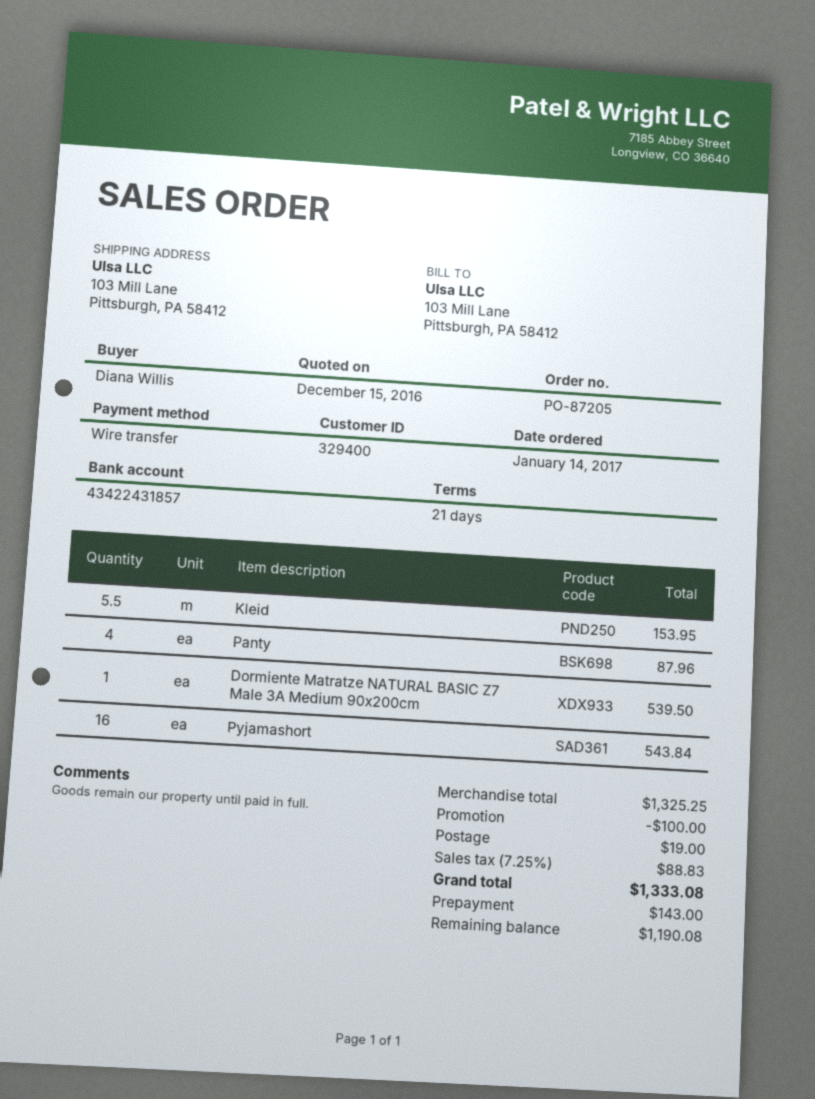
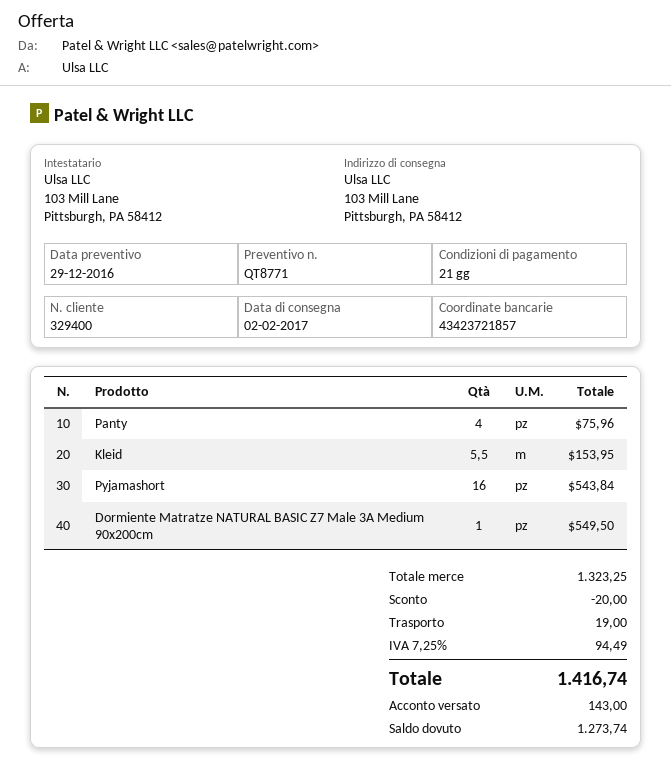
quote date: 2016-12-15 -> 2016-12-29
bank account: 43422431857 -> 43423721857
Panty: 4 for 87.96 -> 4 for 75.96
Dormiente Matratze NATURAL BASIC Z7 Male 3A Medium 90x200cm: 1 for 539.50 -> 1 for 549.50
subtotal: 1325.25 -> 1323.25
discount: 100.00 -> 20.00
tax: 7.25% = 88.83 -> 7.25% = 94.49
total: 1333.08 -> 1416.74
balance: 1190.08 -> 1273.74

